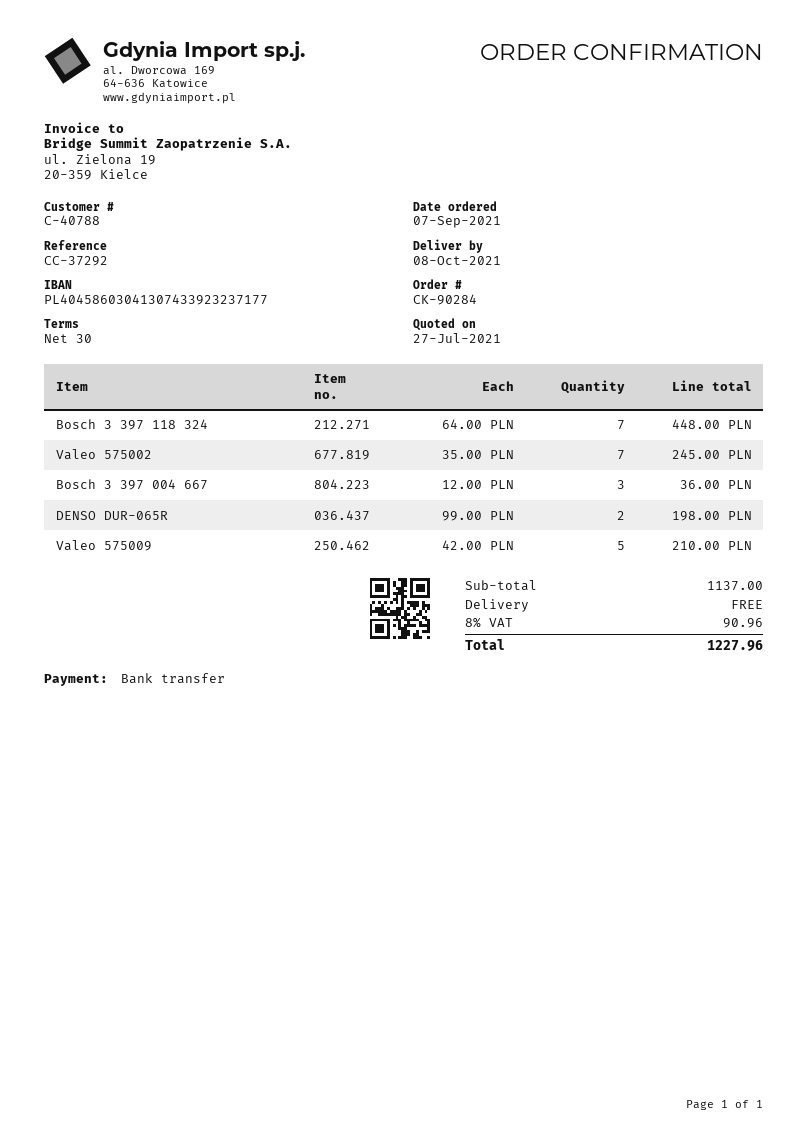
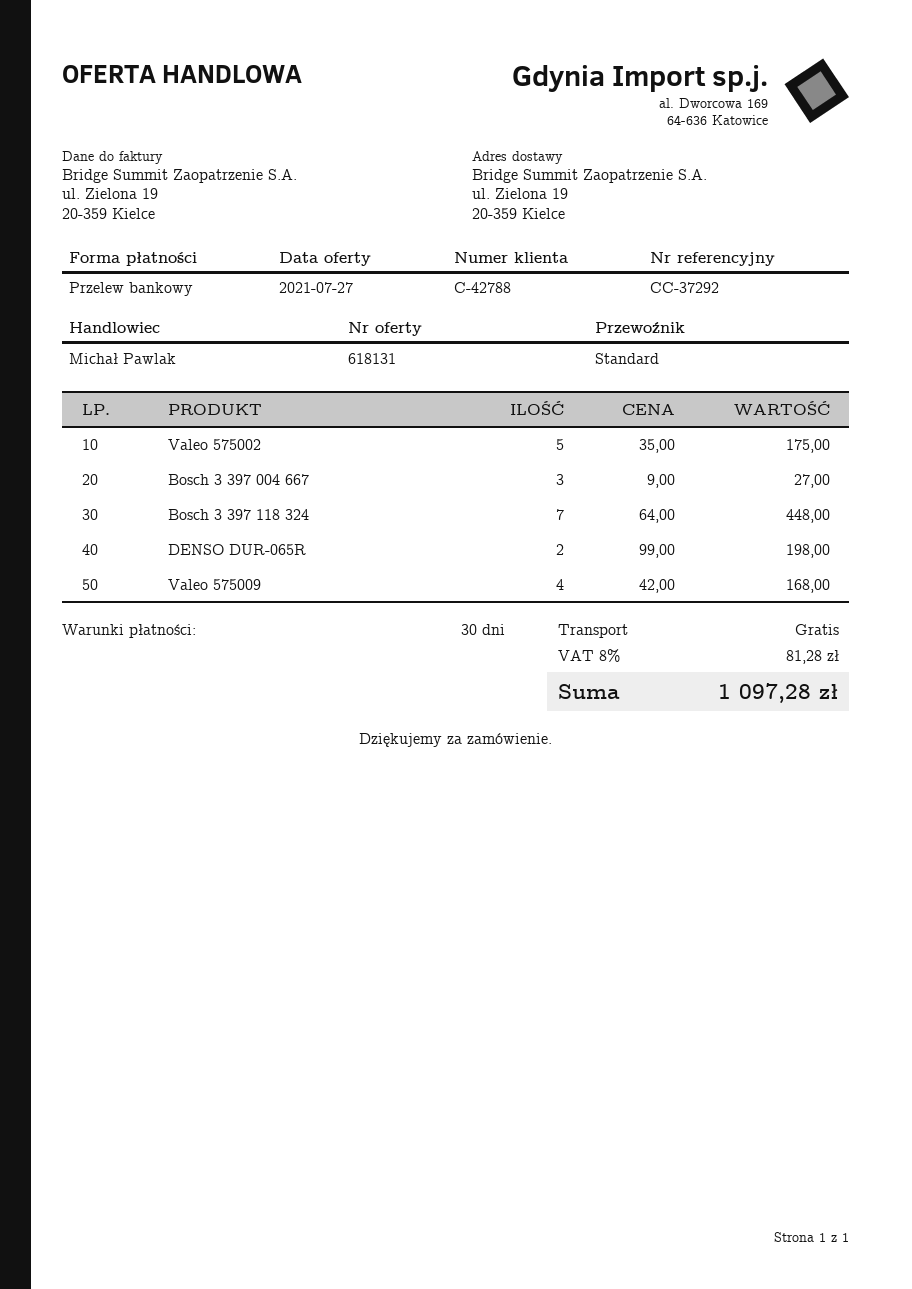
customer number: C-40788 -> C-42788
Valeo 575002: 7 x 35.00 = 245.00 -> 5 x 35.00 = 175.00
Bosch 3 397 004 667: 3 x 12.00 = 36.00 -> 3 x 9.00 = 27.00
Valeo 575009: 5 x 42.00 = 210.00 -> 4 x 42.00 = 168.00
tax: 8% = 90.96 -> 8% = 81.28
total: 1227.96 -> 1097.28

